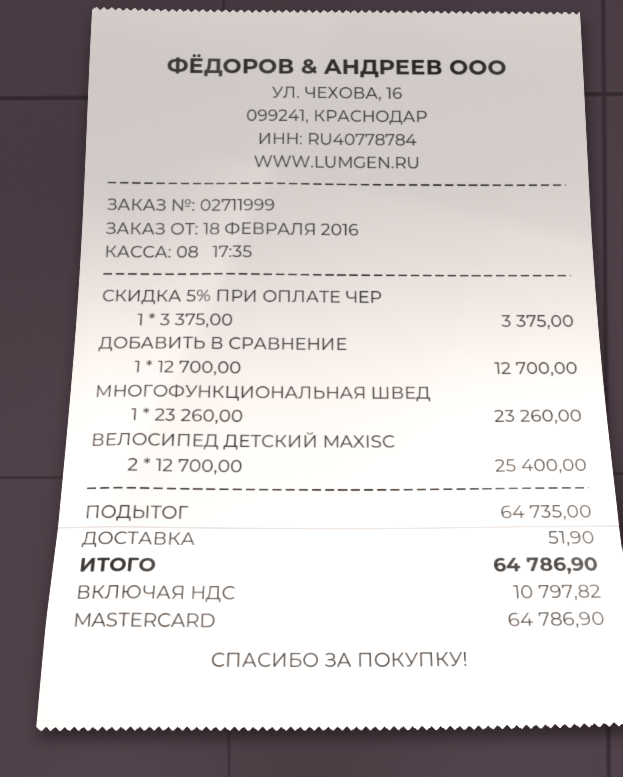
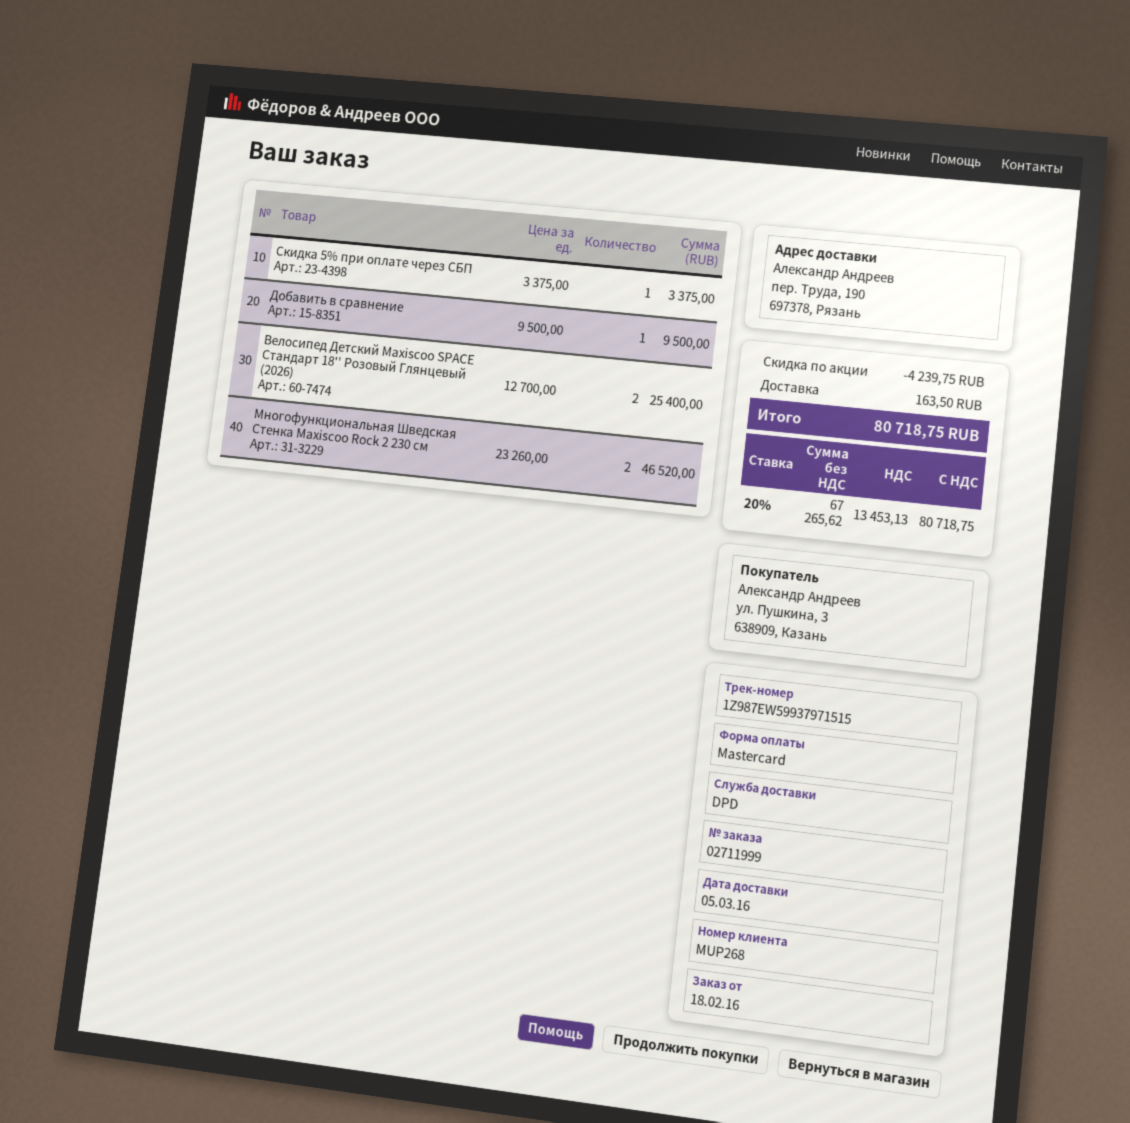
ДОБАВИТЬ В СРАВНЕНИЕ: 1 x 12700.00 = 12700.00 -> 1 x 9500.00 = 9500.00
МНОГОФУНКЦИОНАЛЬНАЯ ШВЕД: 1 x 23260.00 = 23260.00 -> 2 x 23260.00 = 46520.00
discount: none -> 4239.75
shipping: 51.90 -> 163.50
tax: 10797.82 -> 13453.13
total: 64786.90 -> 80718.75

